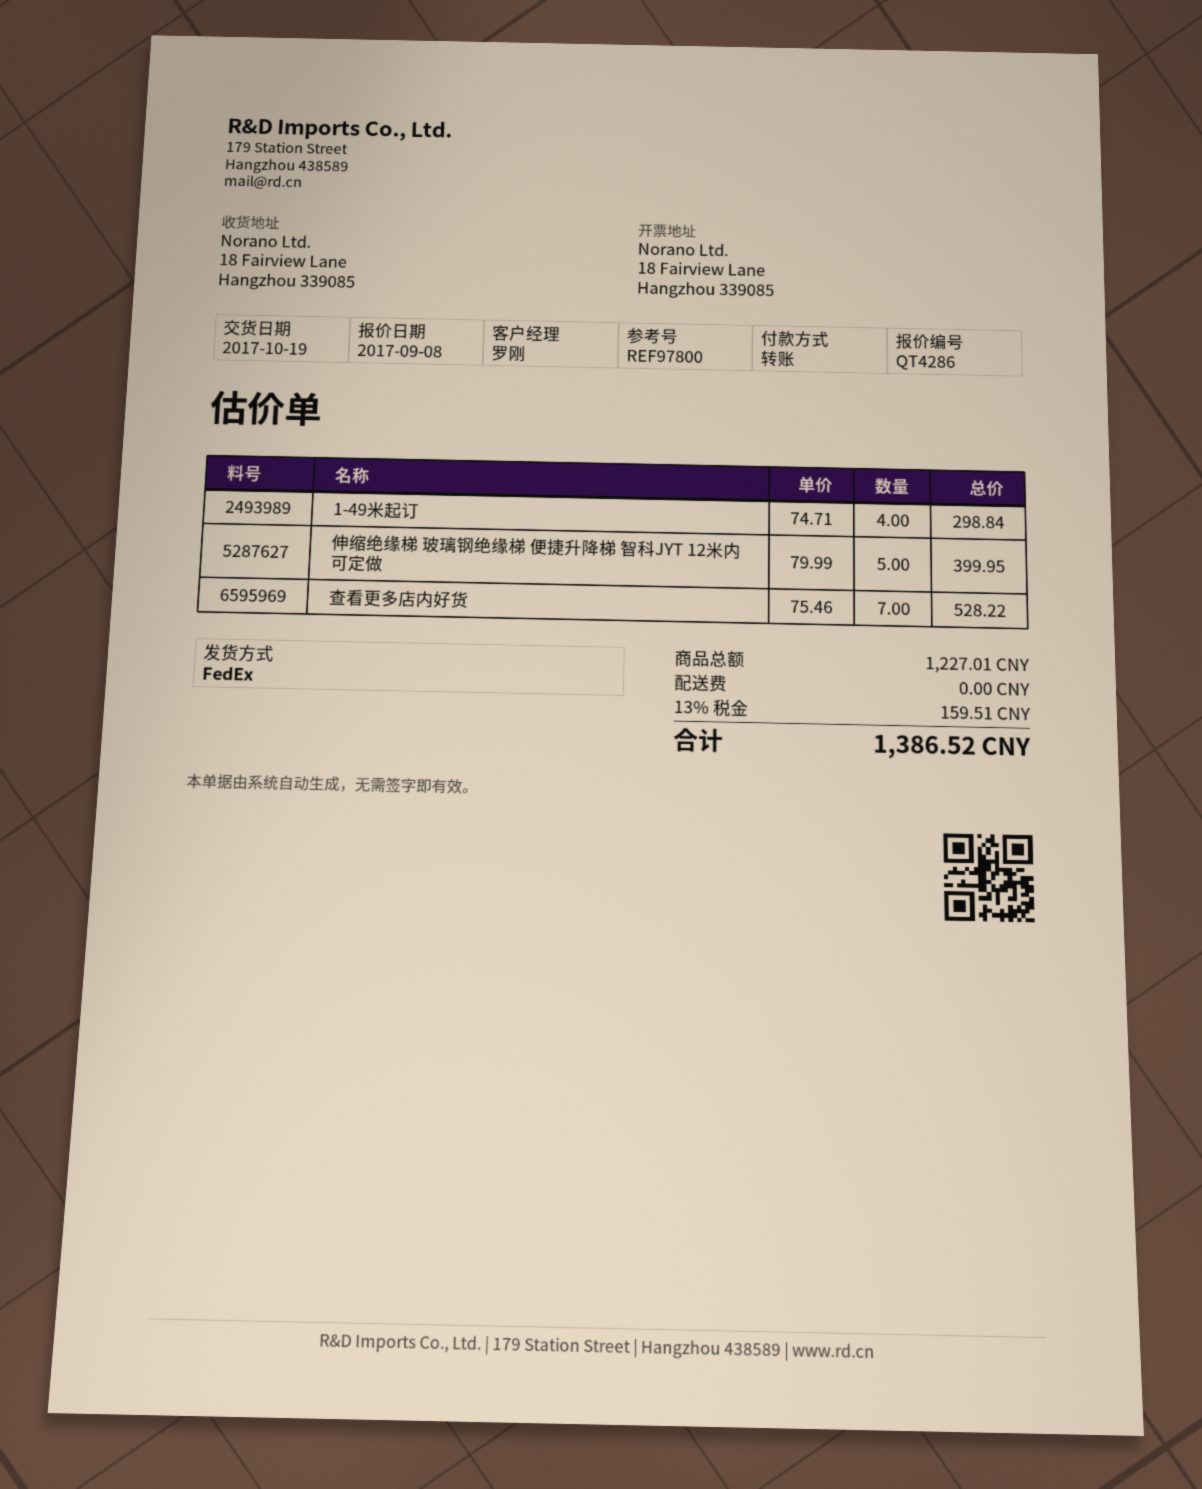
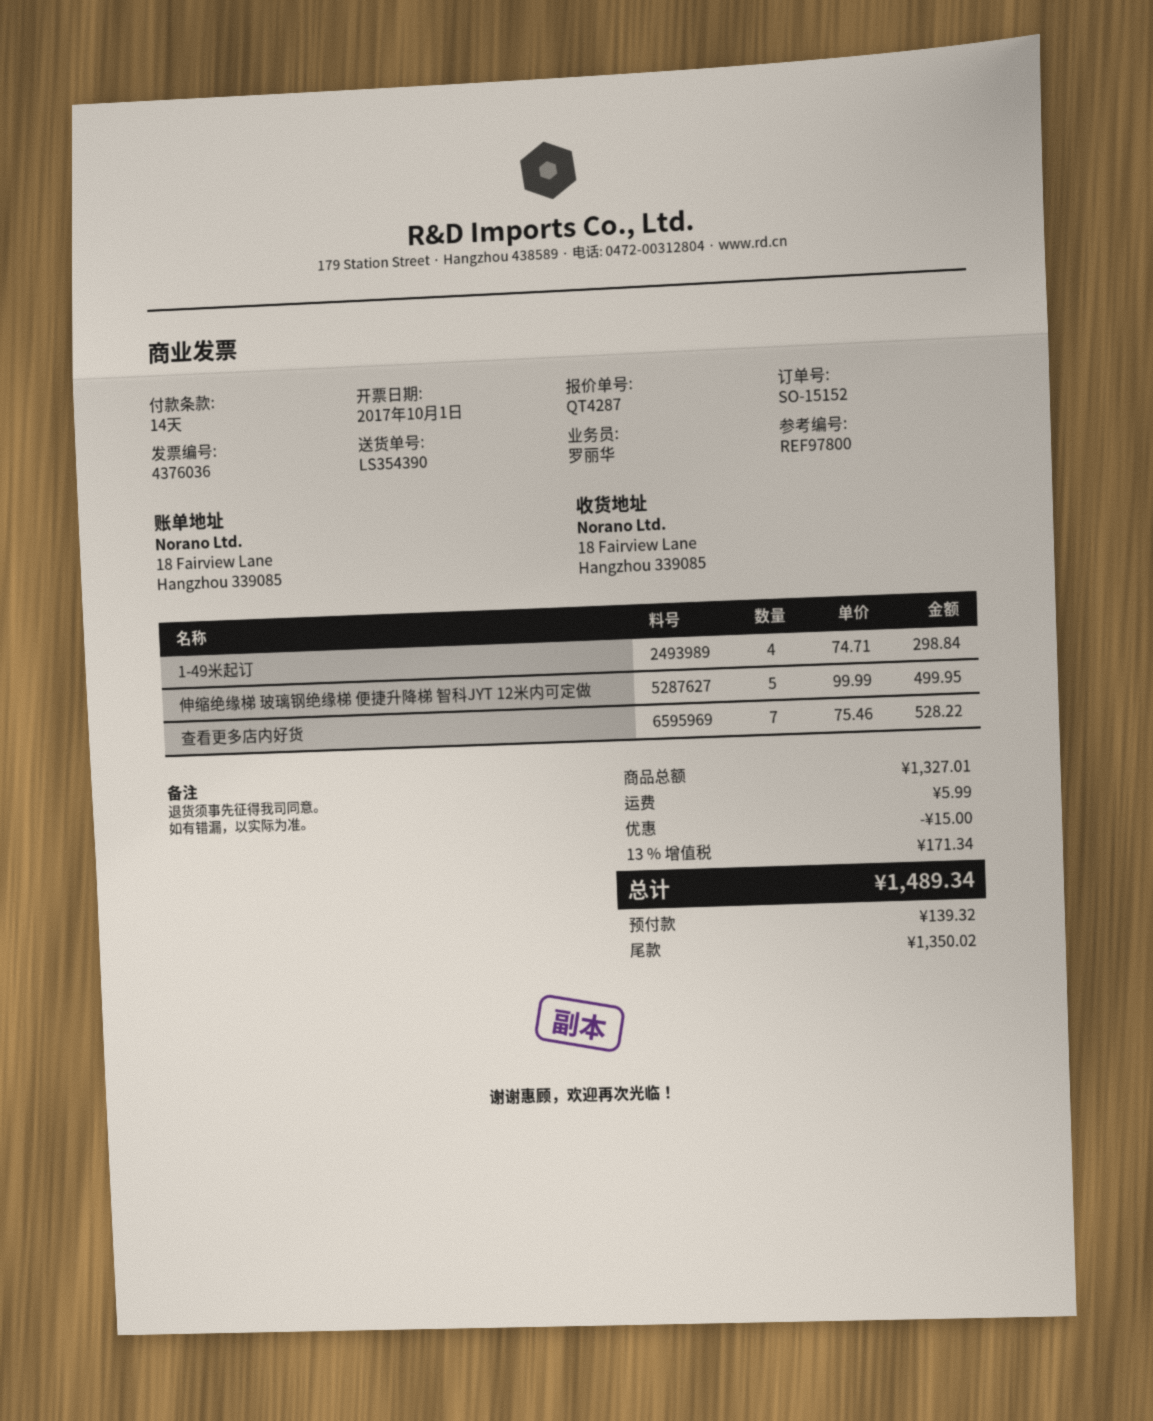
quote number: QT4286 -> QT4287
sales rep: 罗刚 -> 罗丽华
伸缩绝缘梯 玻璃钢绝缘梯 便捷升降梯 智科JYT 12米内可定做: 5 x 79.99 = 399.95 -> 5 x 99.99 = 499.95
subtotal: 1227.01 -> 1327.01
discount: none -> 15.00
shipping: 0.00 -> 5.99
tax: 13% = 159.51 -> 13% = 171.34
total: 1386.52 -> 1489.34

